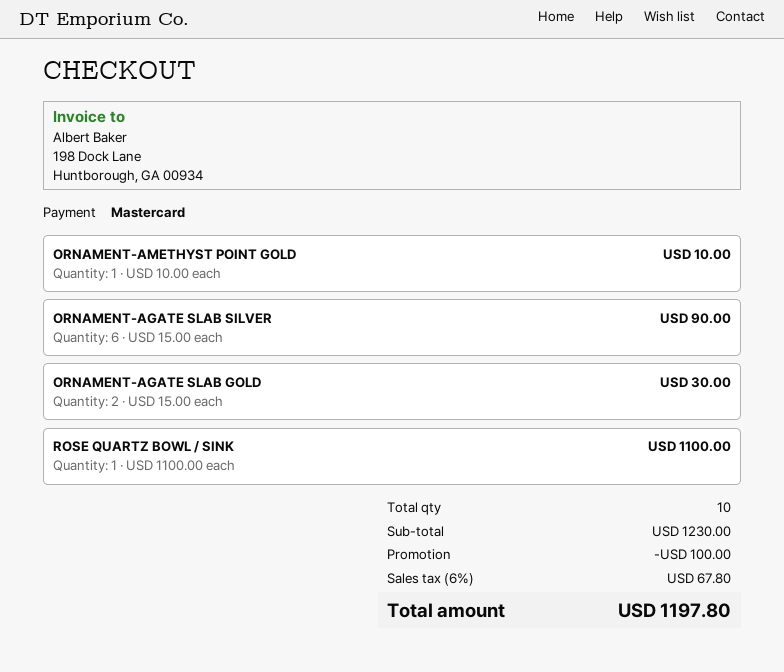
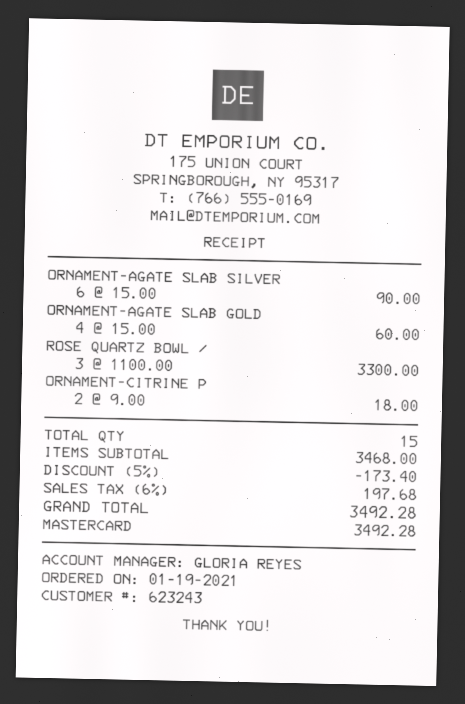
ORNAMENT-AMETHYST POINT GOLD: 1 x 10.00 = 10.00 -> none
ORNAMENT-AGATE SLAB GOLD: 2 x 15.00 = 30.00 -> 4 x 15.00 = 60.00
ROSE QUARTZ BOWL / SINK: 1 x 1100.00 = 1100.00 -> 3 x 1100.00 = 3300.00
ORNAMENT-CITRINE P: none -> 2 x 9.00 = 18.00
total quantity: 10 -> 15
subtotal: 1230.00 -> 3468.00
discount: 100.00 -> 173.40
tax: 6% = 67.80 -> 6% = 197.68
total: 1197.80 -> 3492.28

